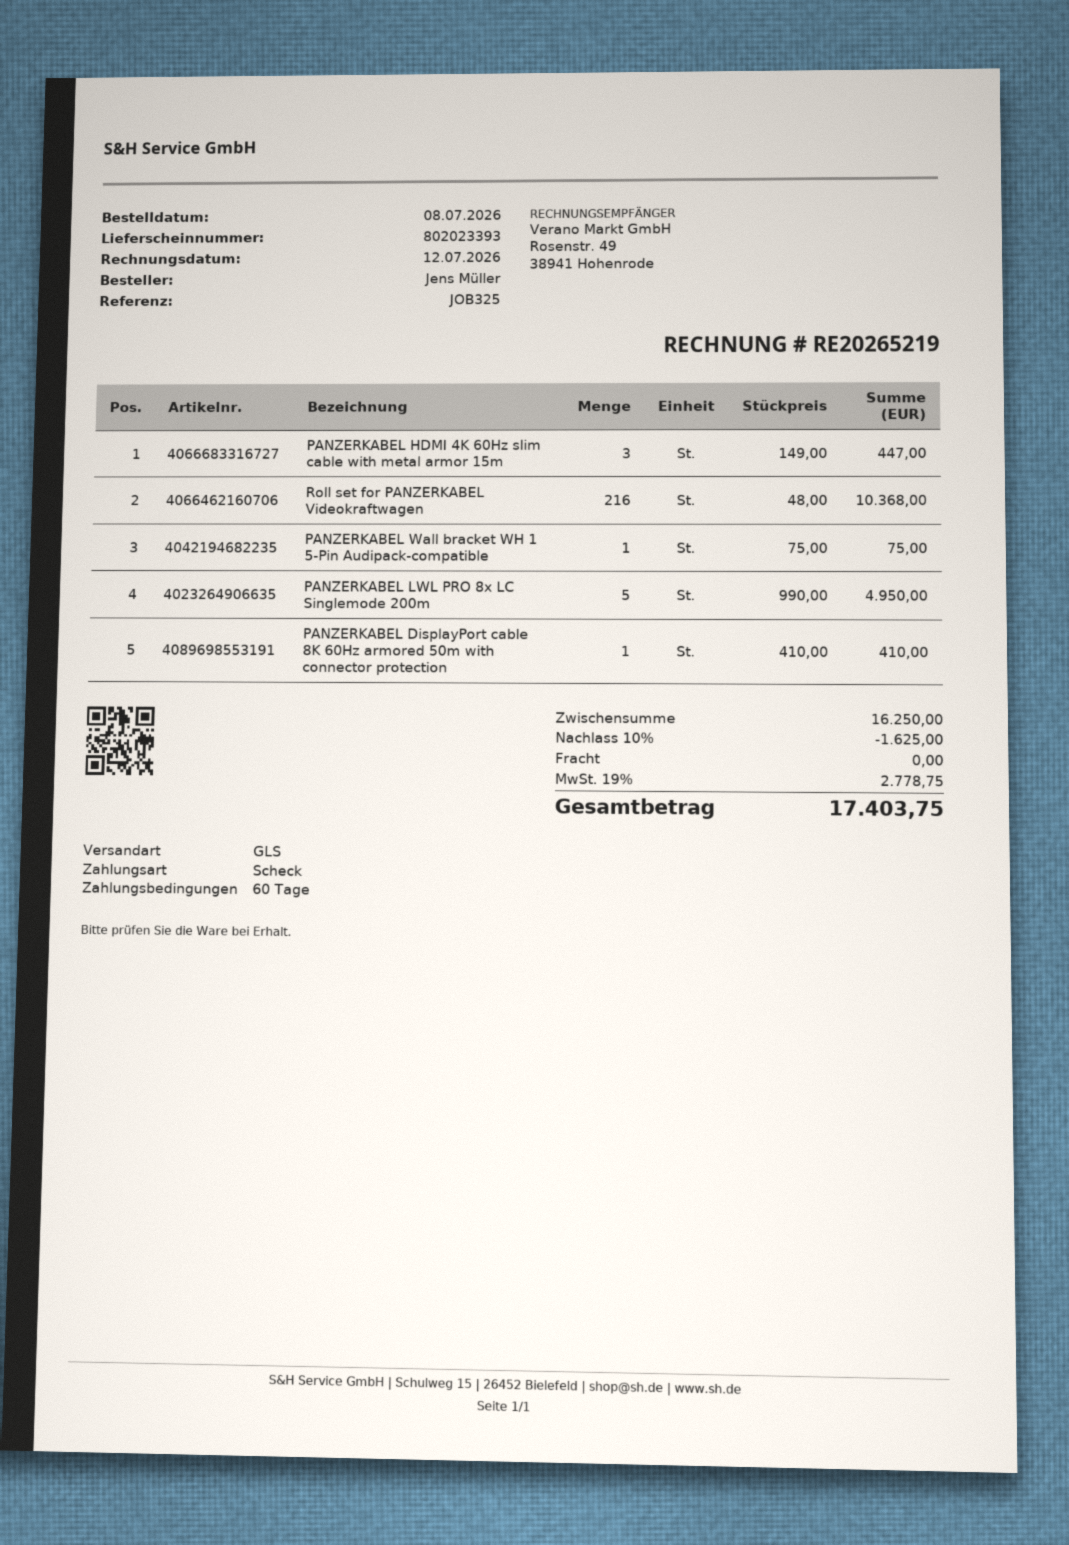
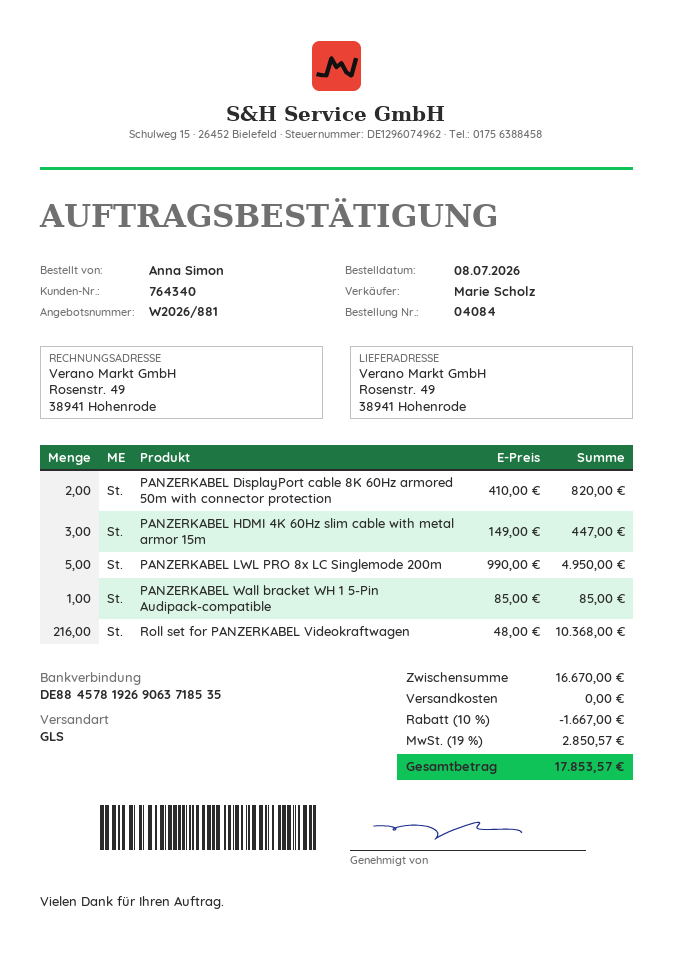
ordered by: Jens Müller -> Anna Simon
PANZERKABEL Wall bracket WH 1 5-Pin Audipack-compatible: 1 x 75.00 = 75.00 -> 1 x 85.00 = 85.00
PANZERKABEL DisplayPort cable 8K 60Hz armored 50m with connector protection: 1 x 410.00 = 410.00 -> 2 x 410.00 = 820.00
subtotal: 16250.00 -> 16670.00
discount: 10% = 1625.00 -> 10% = 1667.00
tax: 19% = 2778.75 -> 19% = 2850.57
total: 17403.75 -> 17853.57

